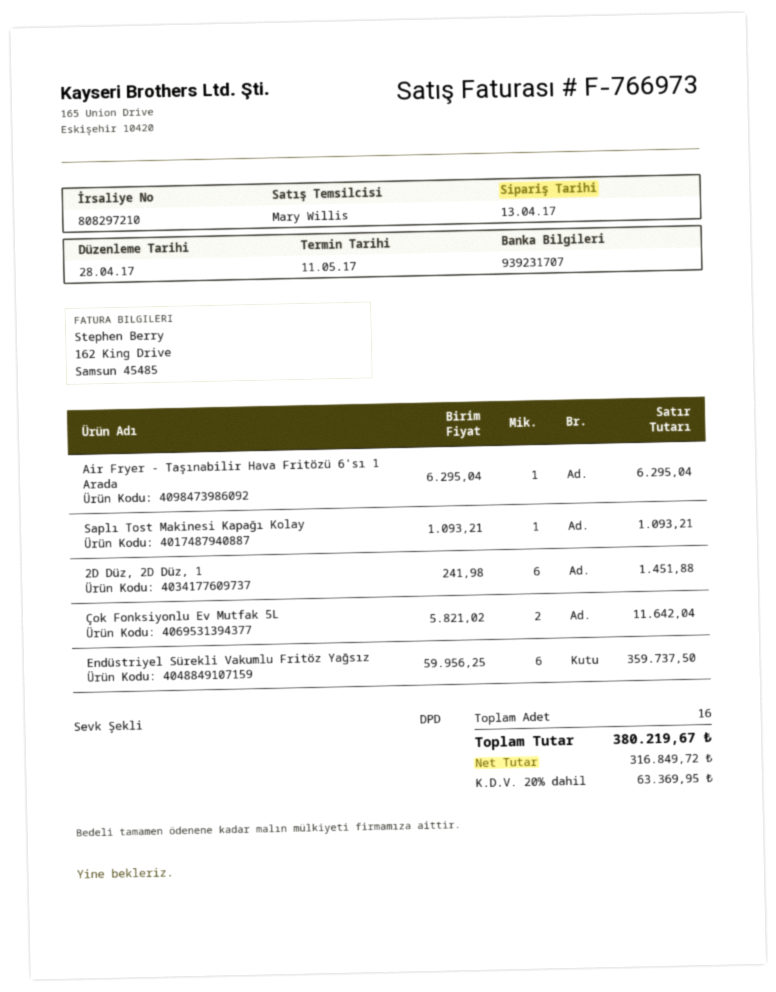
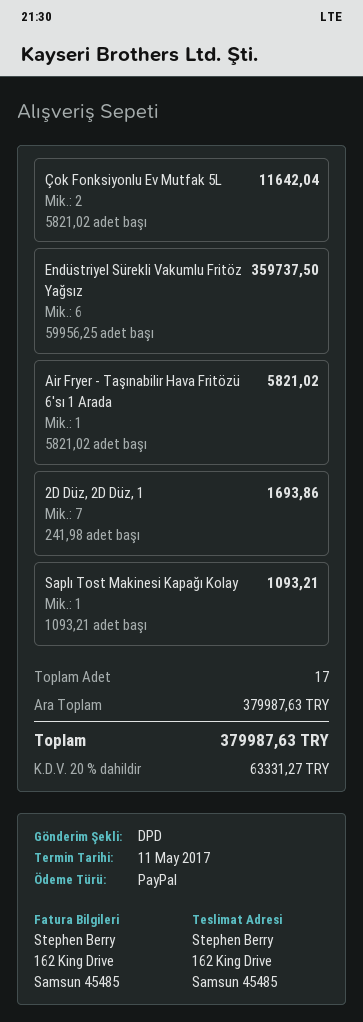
Air Fryer - Taşınabilir Hava Fritözü 6'sı 1 Arada: 1 x 6295.04 = 6295.04 -> 1 x 5821.02 = 5821.02
2D Düz, 2D Düz, 1: 6 x 241.98 = 1451.88 -> 7 x 241.98 = 1693.86
total quantity: 16 -> 17
tax: 20% = 63369.95 -> 20% = 63331.27
total: 380219.67 -> 379987.63

